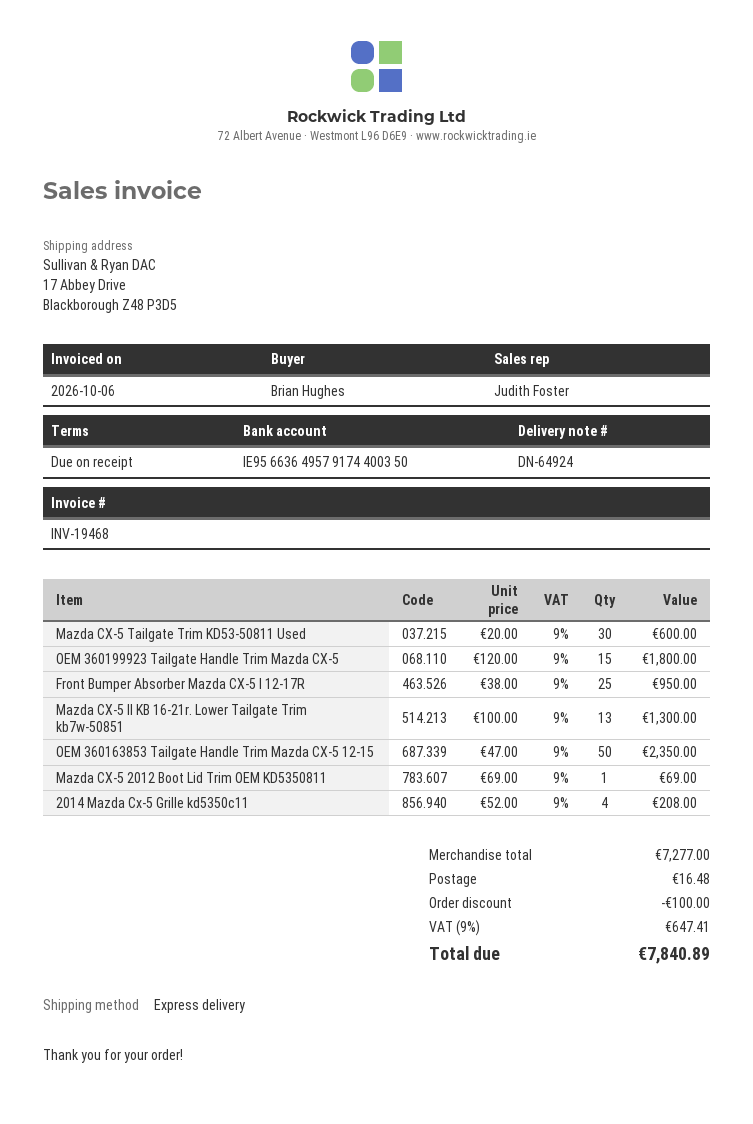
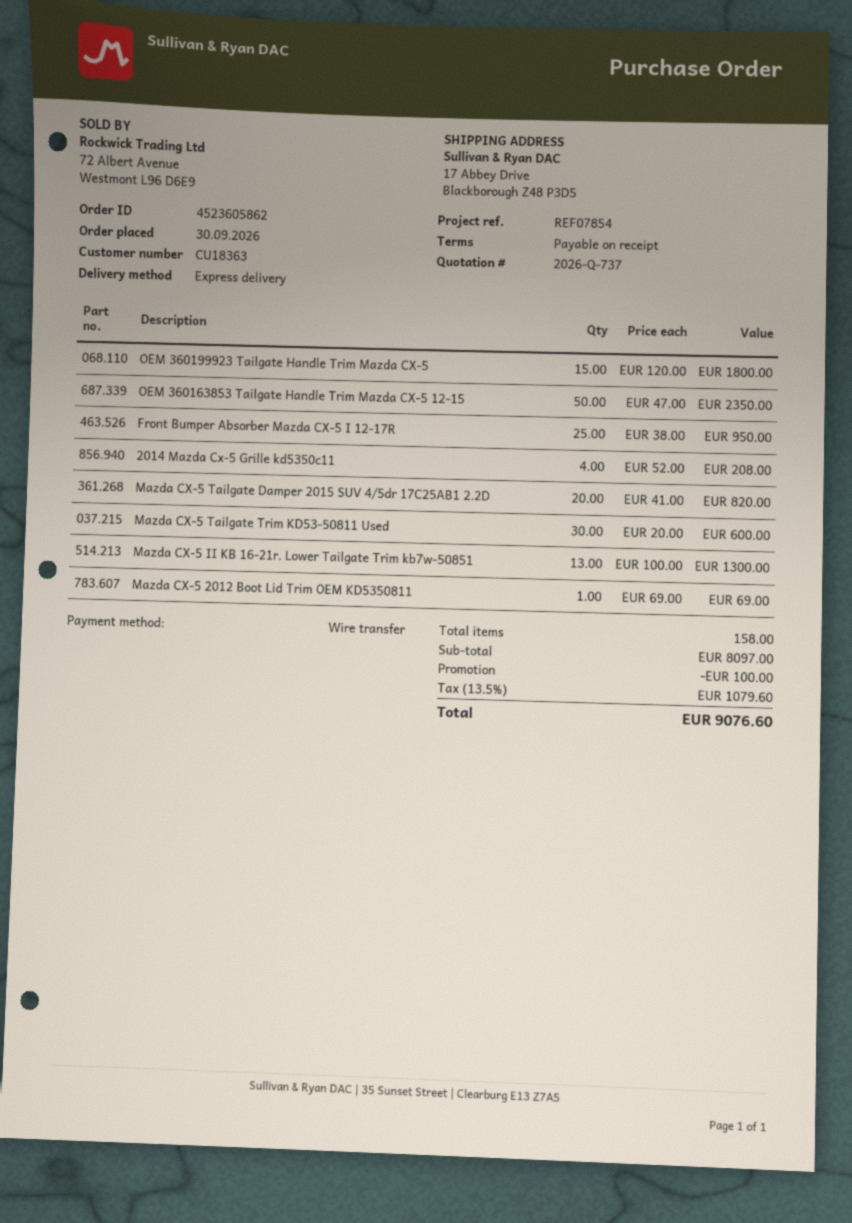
Mazda CX-5 Tailgate Damper 2015 SUV 4/5dr 17C25AB1 2.2D: none -> 20 x 41.00 = 820.00
subtotal: 7277.00 -> 8097.00
shipping: 16.48 -> none
tax: 9% = 647.41 -> 13.5% = 1079.60
total: 7840.89 -> 9076.60

